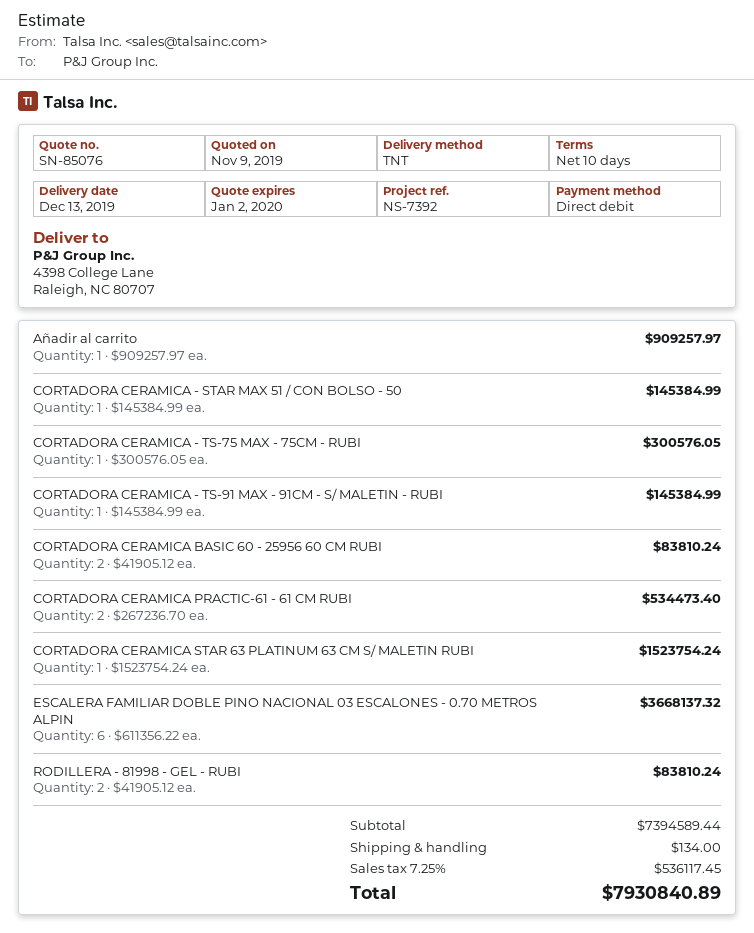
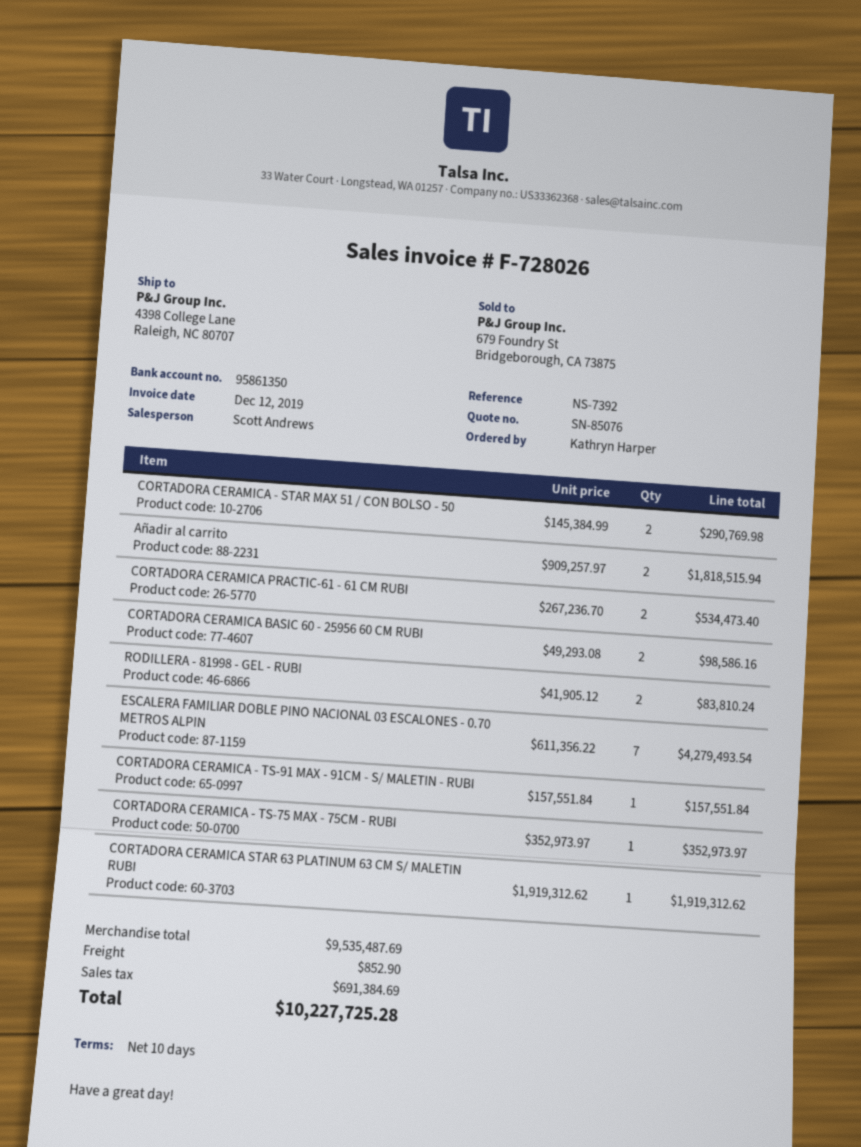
Añadir al carrito: 1 x 909257.97 = 909257.97 -> 2 x 909257.97 = 1818515.94
CORTADORA CERAMICA - STAR MAX 51 / CON BOLSO - 50: 1 x 145384.99 = 145384.99 -> 2 x 145384.99 = 290769.98
CORTADORA CERAMICA - TS-75 MAX - 75CM - RUBI: 1 x 300576.05 = 300576.05 -> 1 x 352973.97 = 352973.97
CORTADORA CERAMICA - TS-91 MAX - 91CM - S/ MALETIN - RUBI: 1 x 145384.99 = 145384.99 -> 1 x 157551.84 = 157551.84
CORTADORA CERAMICA BASIC 60 - 25956 60 CM RUBI: 2 x 41905.12 = 83810.24 -> 2 x 49293.08 = 98586.16
CORTADORA CERAMICA STAR 63 PLATINUM 63 CM S/ MALETIN RUBI: 1 x 1523754.24 = 1523754.24 -> 1 x 1919312.62 = 1919312.62
ESCALERA FAMILIAR DOBLE PINO NACIONAL 03 ESCALONES - 0.70 METROS ALPIN: 6 x 611356.22 = 3668137.32 -> 7 x 611356.22 = 4279493.54
subtotal: 7394589.44 -> 9535487.69
shipping: 134.00 -> 852.90
tax: 536117.45 -> 691384.69
total: 7930840.89 -> 10227725.28

